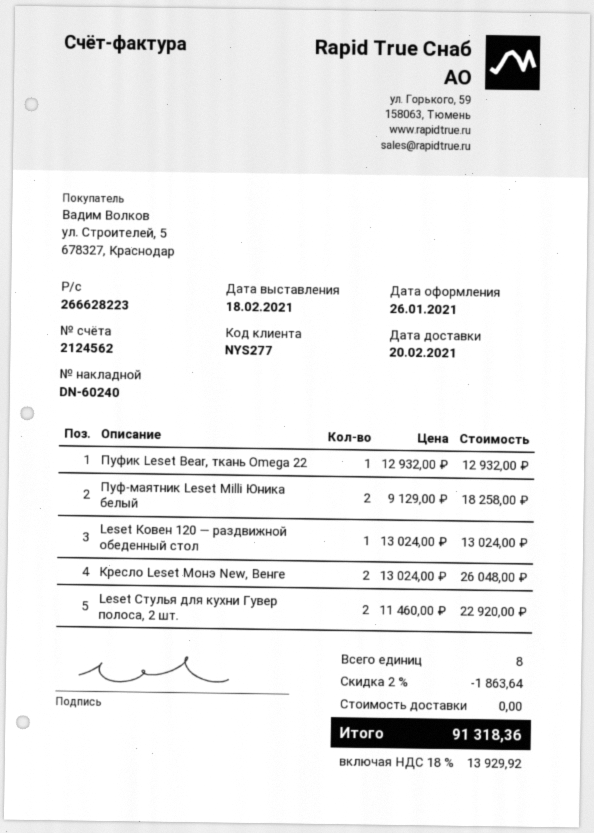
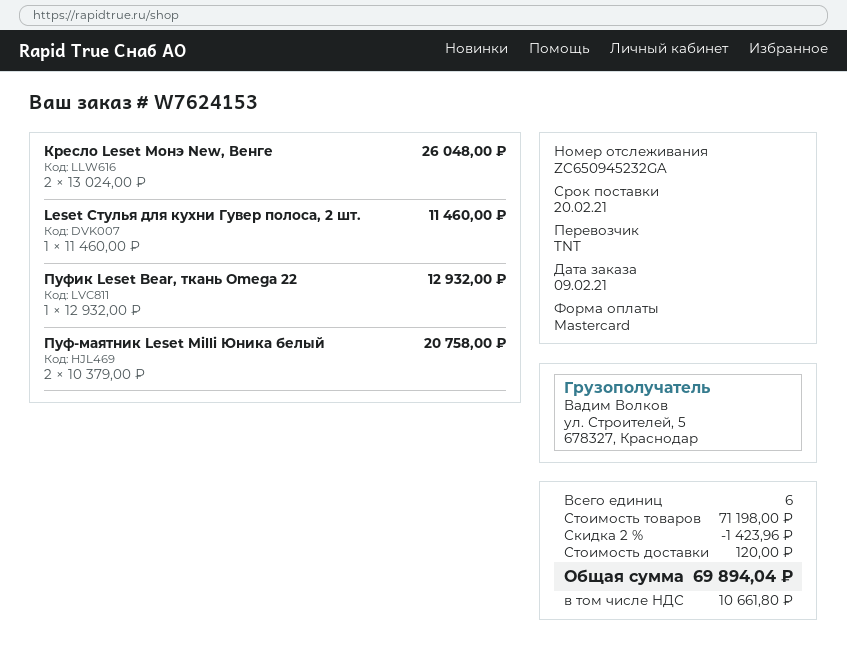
order date: 2021-01-26 -> 2021-02-09
Пуф-маятник Leset Milli Юника белый: 2 x 9129.00 = 18258.00 -> 2 x 10379.00 = 20758.00
Leset Ковен 120 — раздвижной обеденный стол: 1 x 13024.00 = 13024.00 -> none
Leset Стулья для кухни Гувер полоса, 2 шт.: 2 x 11460.00 = 22920.00 -> 1 x 11460.00 = 11460.00
total quantity: 8 -> 6
discount: 2% = 1863.64 -> 2% = 1423.96
shipping: 0.00 -> 120.00
tax: 13929.92 -> 10661.80
total: 91318.36 -> 69894.04

